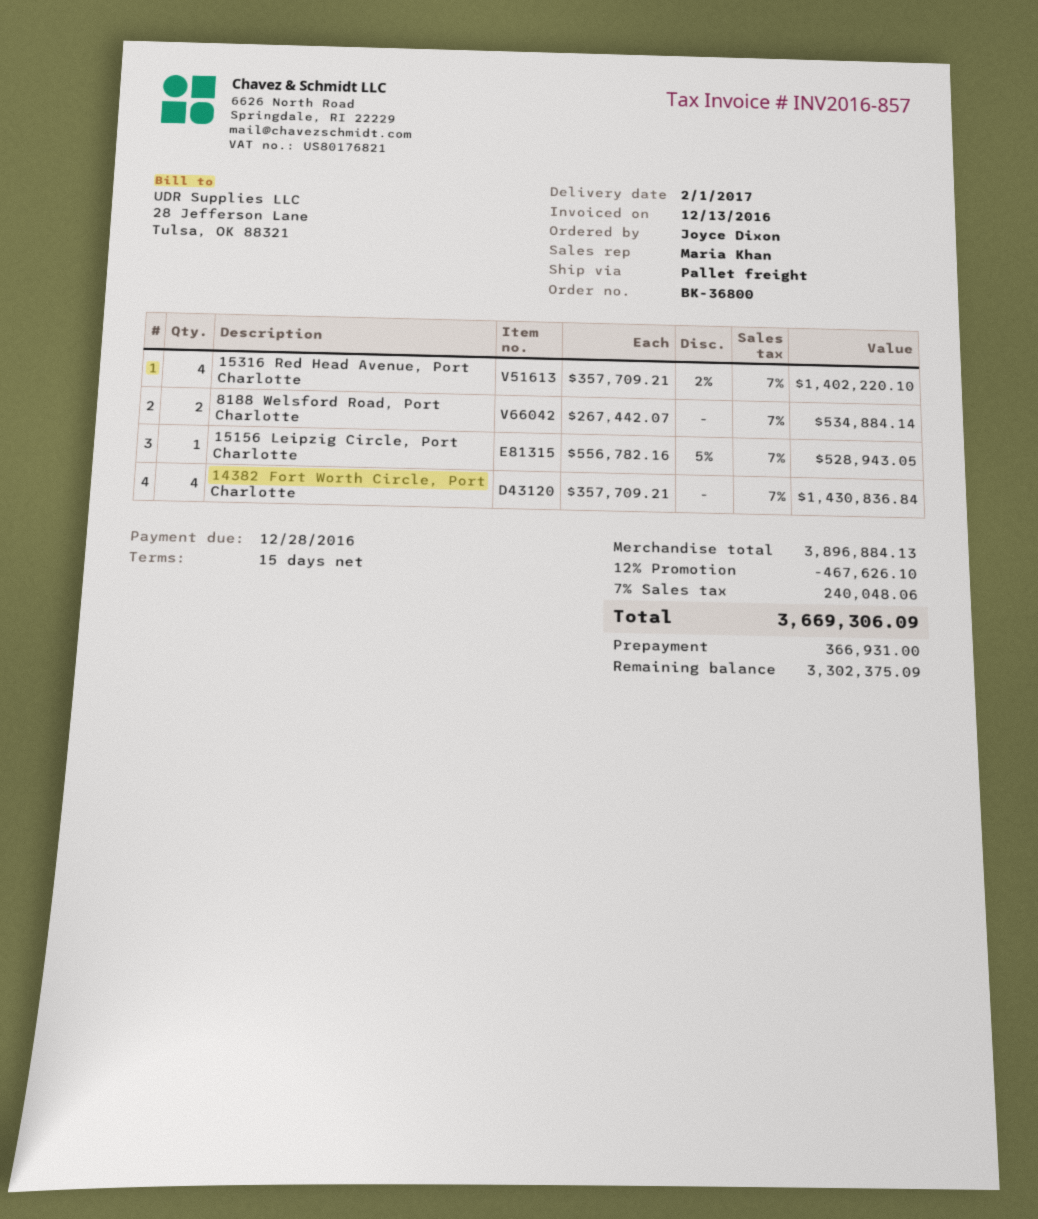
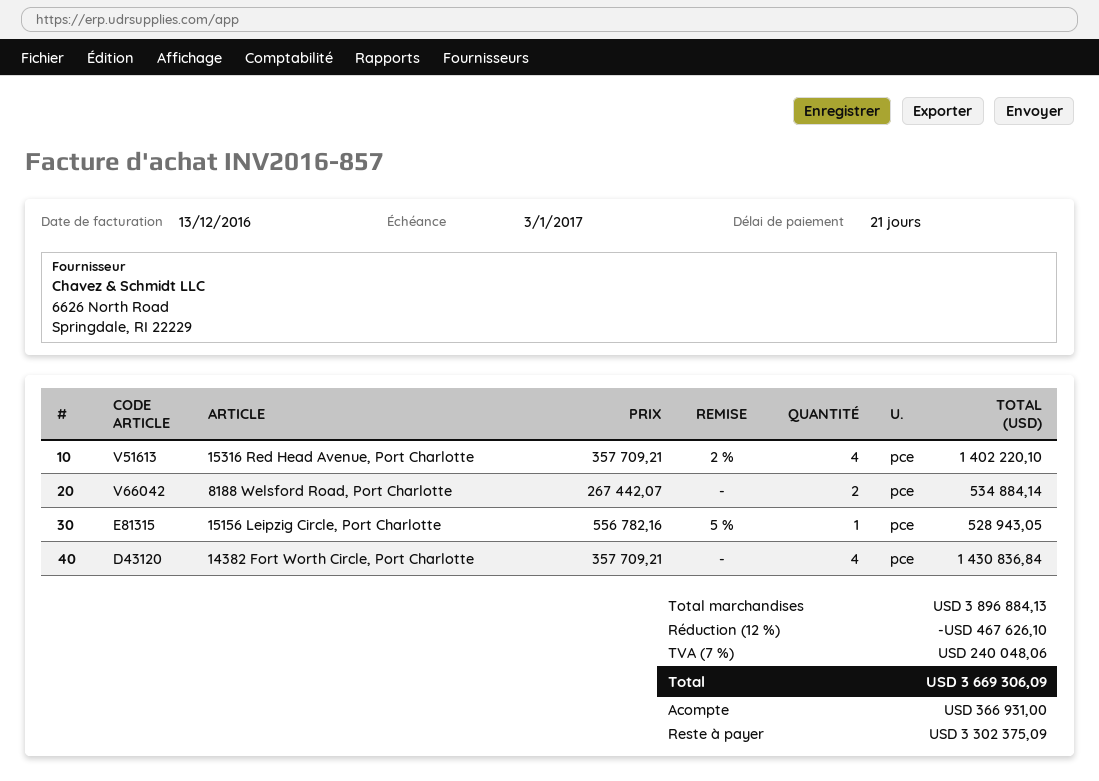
payment terms: 15 days -> 21 days
due date: 2016-12-28 -> 2017-01-03

